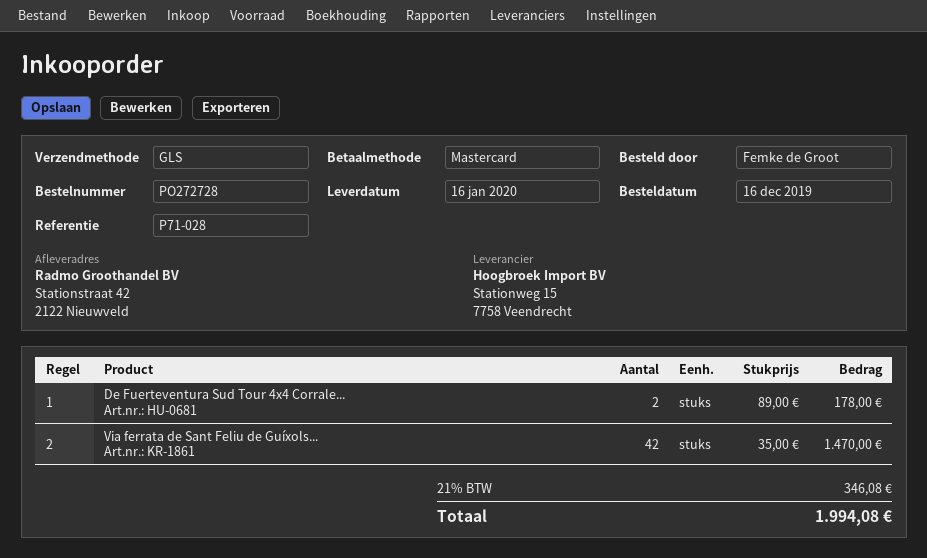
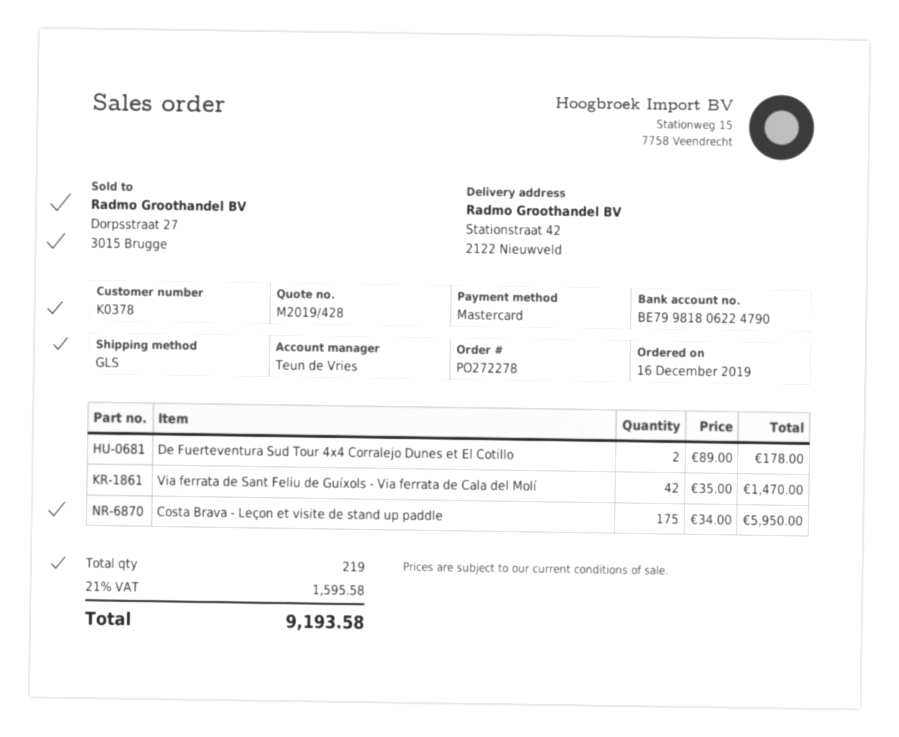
order number: PO272728 -> PO272278
Costa Brava - Leçon et visite de stand up paddle: none -> 175 x 34.00 = 5950.00
tax: 21% = 346.08 -> 21% = 1595.58
total: 1994.08 -> 9193.58

